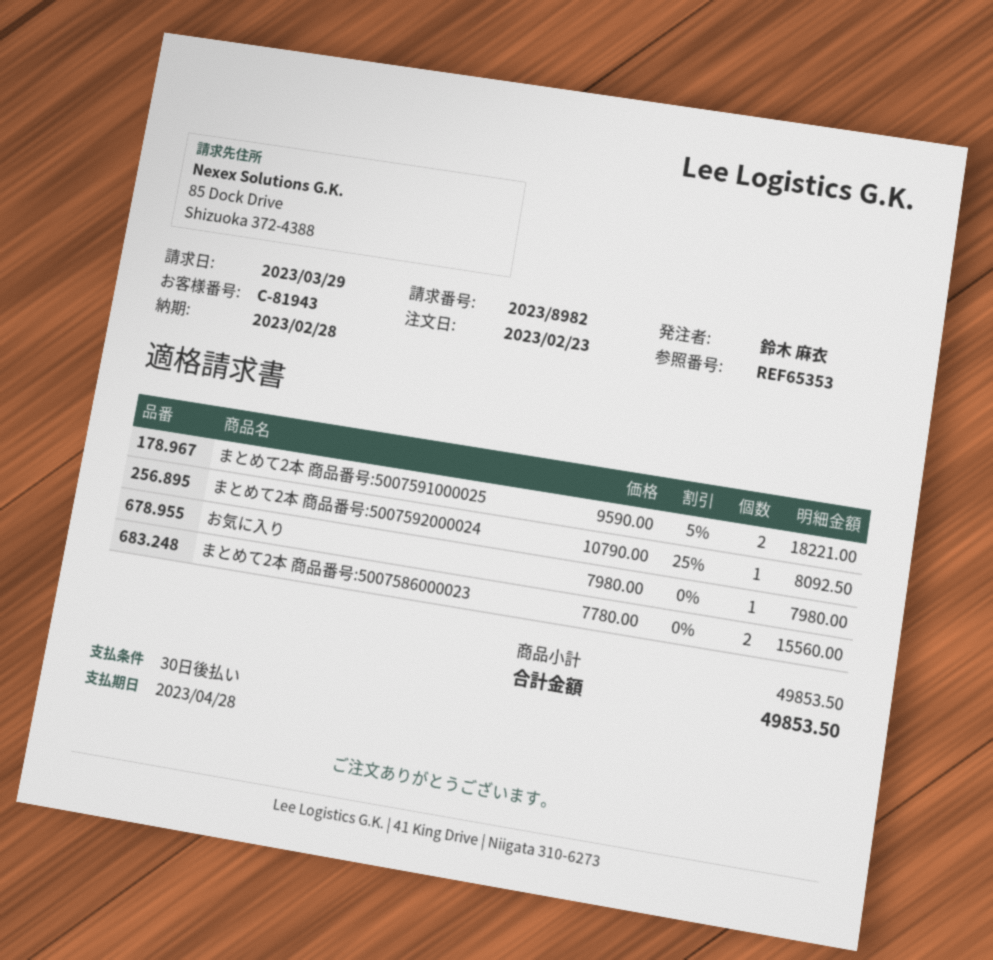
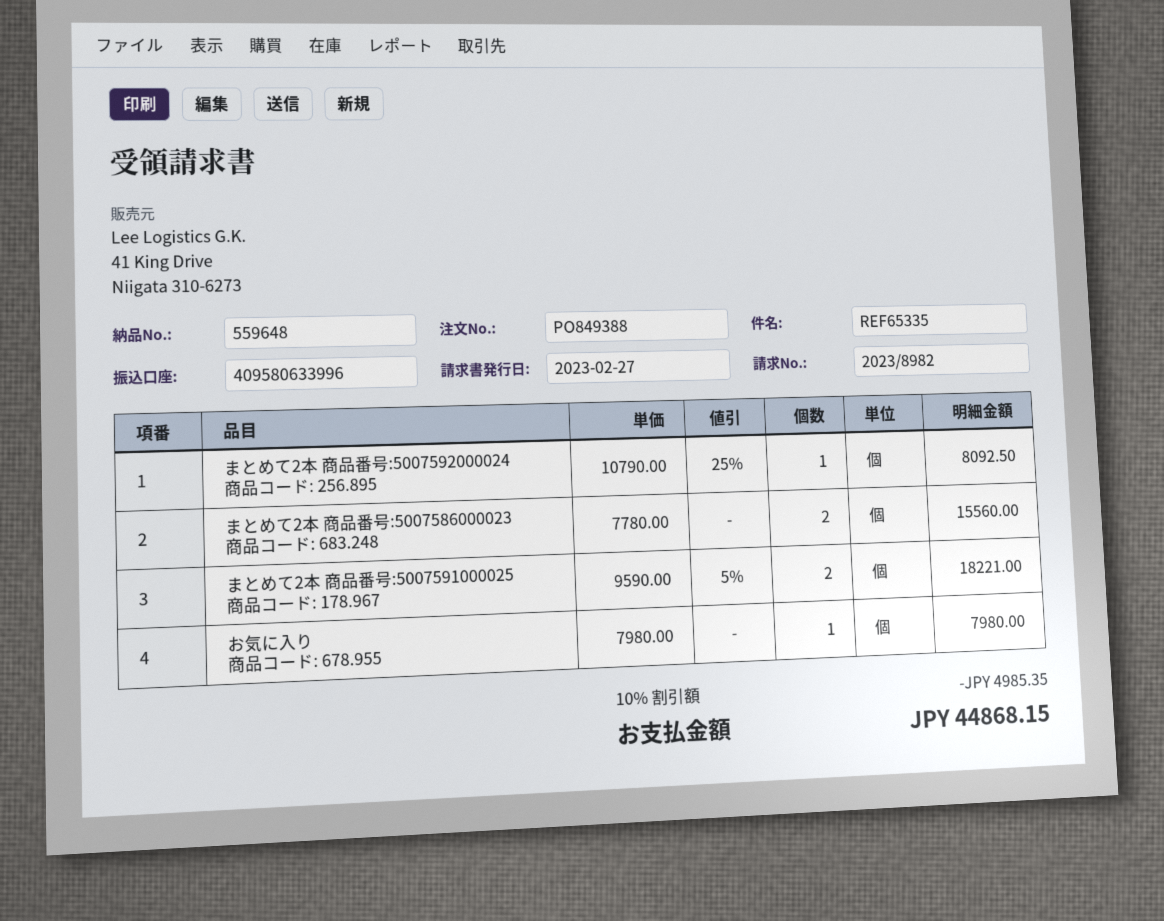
invoice date: 2023-03-29 -> 2023-02-27
reference: REF65353 -> REF65335
discount: none -> 10% = 4985.35
total: 49853.50 -> 44868.15

